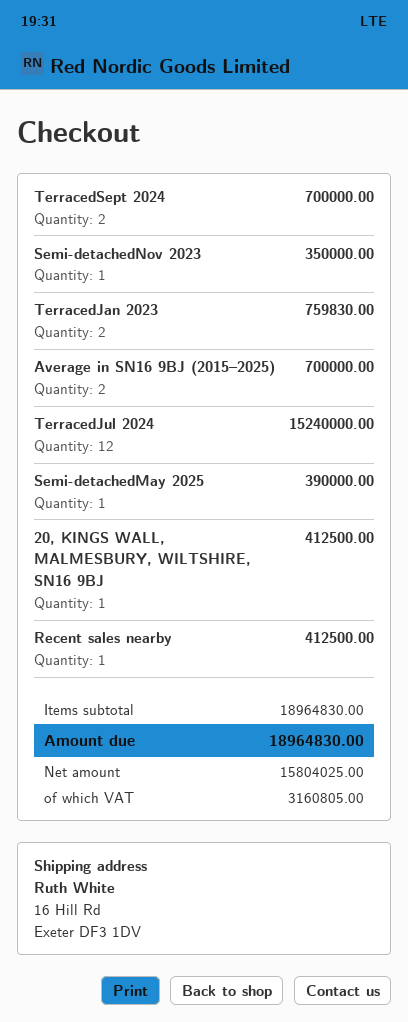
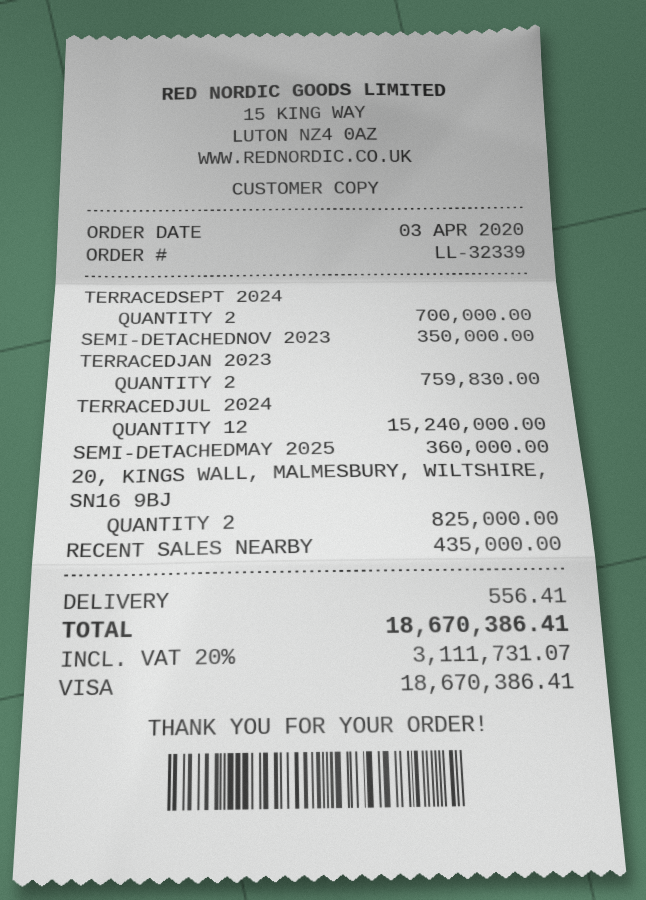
Average in SN16 9BJ (2015–2025): 2 for 700000.00 -> none
Semi-detachedMay 2025: 1 for 390000.00 -> 1 for 360000.00
20, KINGS WALL, MALMESBURY, WILTSHIRE, SN16 9BJ: 1 for 412500.00 -> 2 for 825000.00
Recent sales nearby: 1 for 412500.00 -> 1 for 435000.00
shipping: none -> 556.41
tax: 3160805.00 -> 3111731.07
total: 18964830.00 -> 18670386.41

